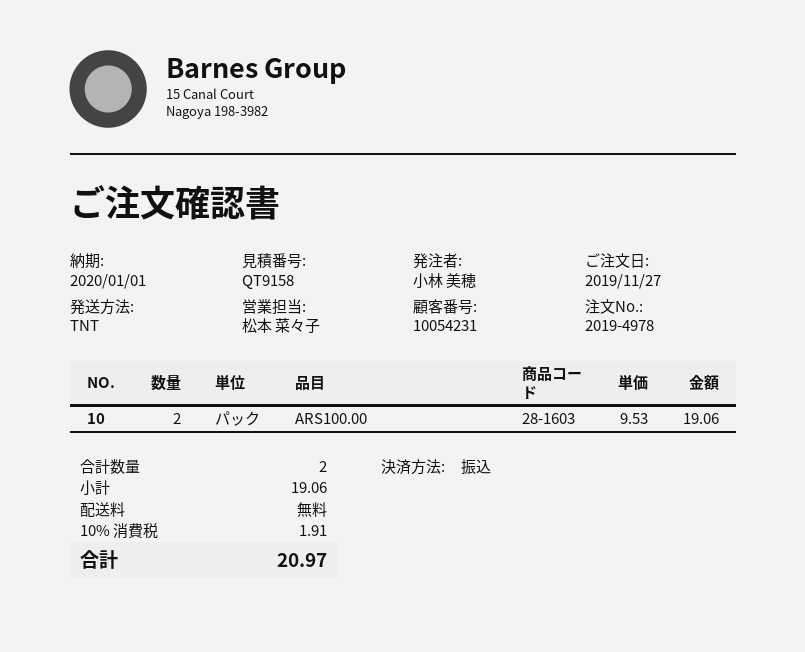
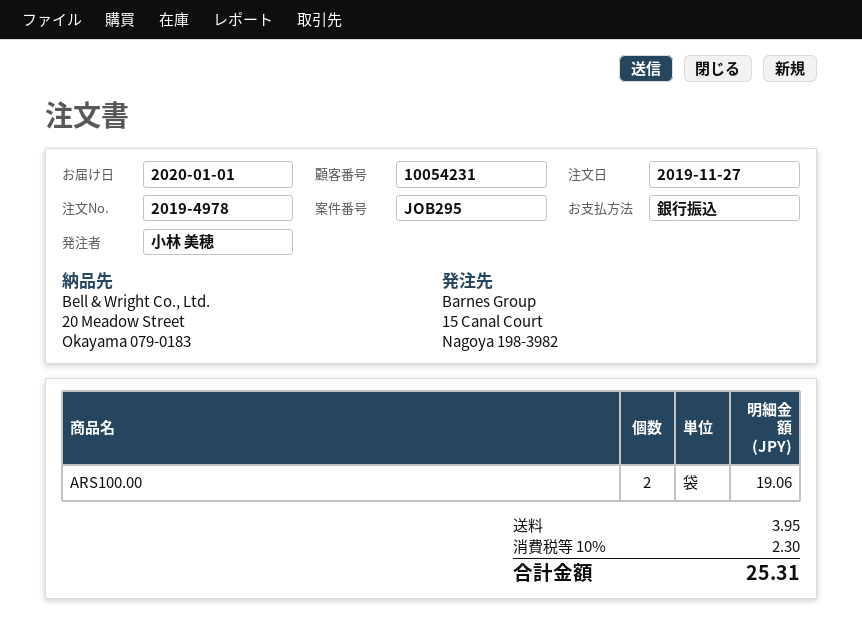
shipping: 0.00 -> 3.95
tax: 10% = 1.91 -> 10% = 2.30
total: 20.97 -> 25.31

